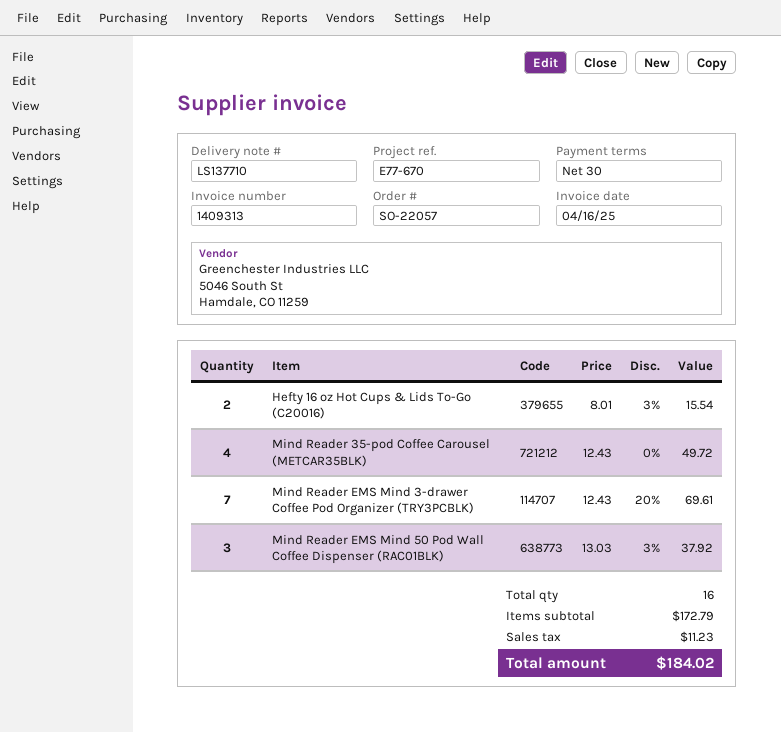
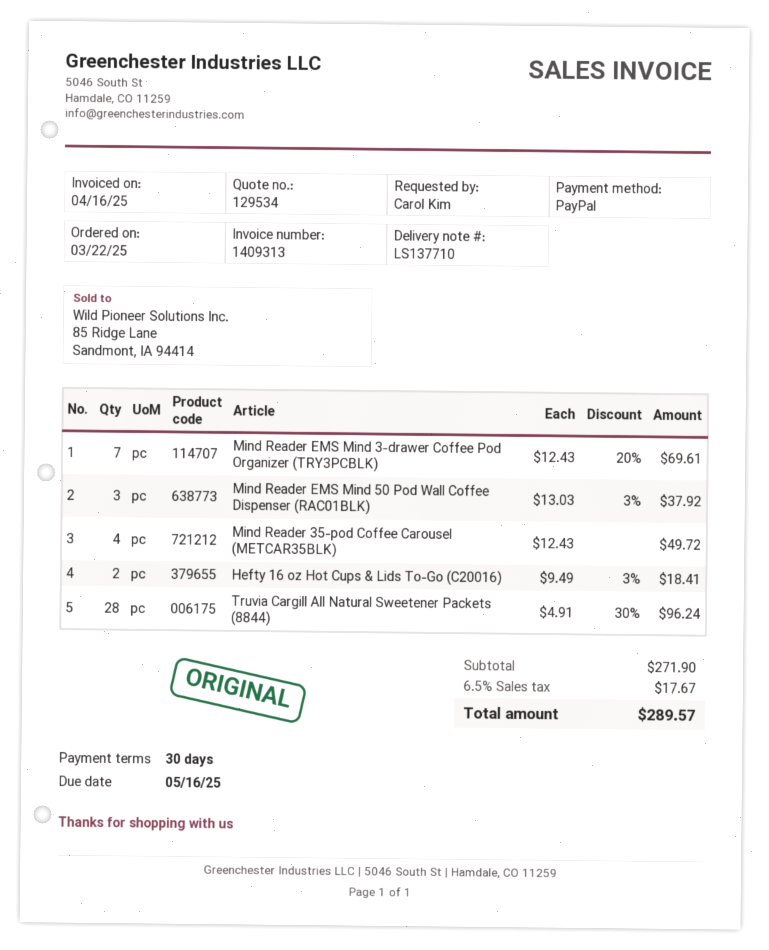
Hefty 16 oz Hot Cups & Lids To-Go (C20016): 2 x 8.01 - 3% = 15.54 -> 2 x 9.49 - 3% = 18.41
Truvia Cargill All Natural Sweetener Packets (8844): none -> 28 x 4.91 - 30% = 96.24
subtotal: 172.79 -> 271.90
tax: 11.23 -> 17.67
total: 184.02 -> 289.57

